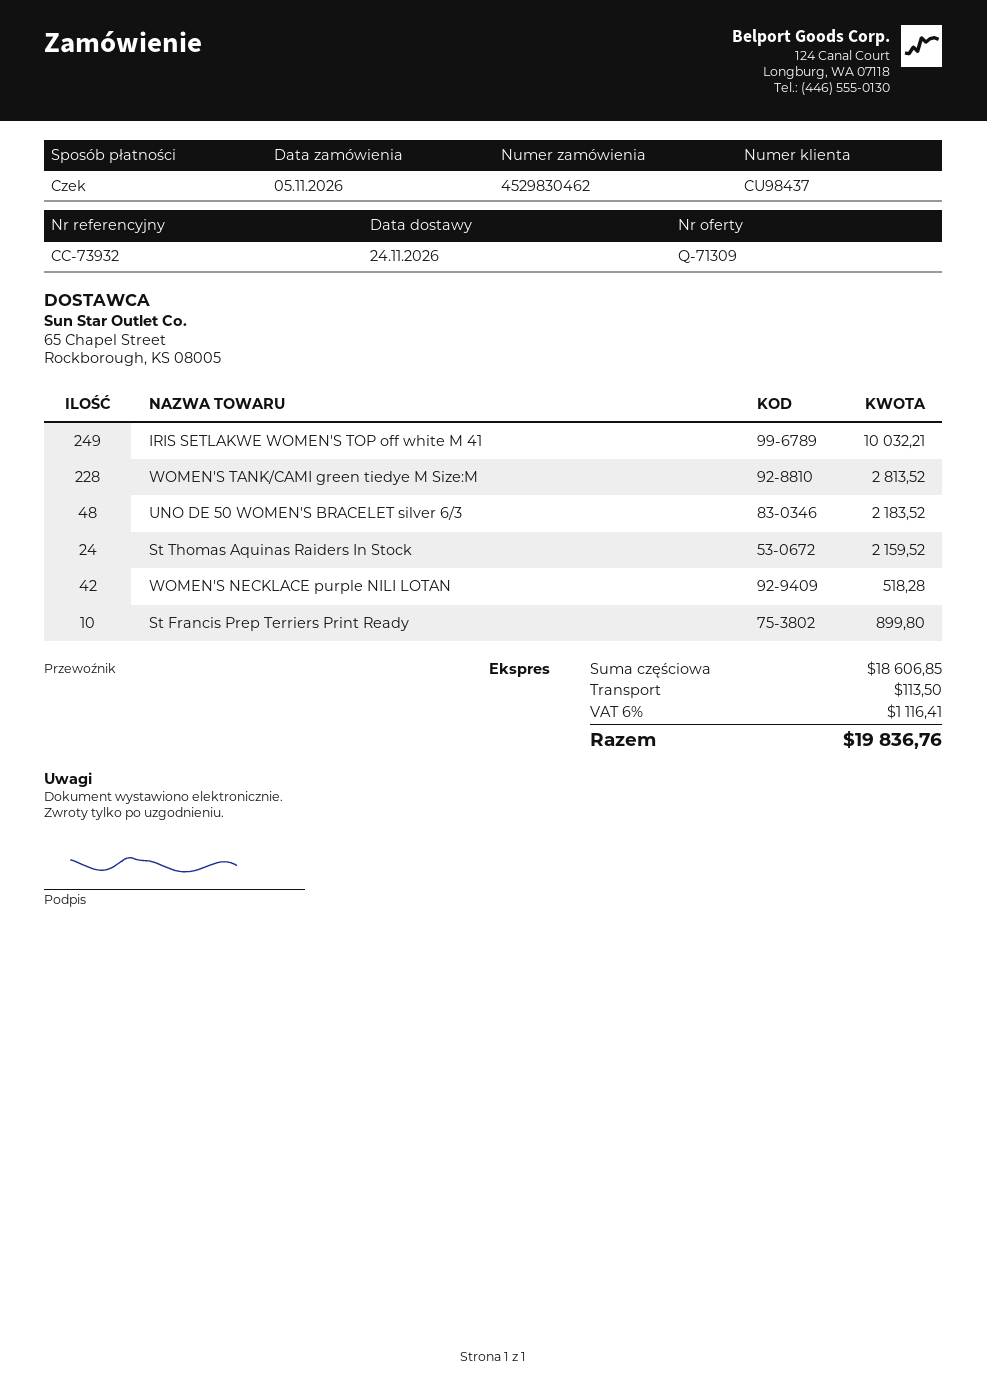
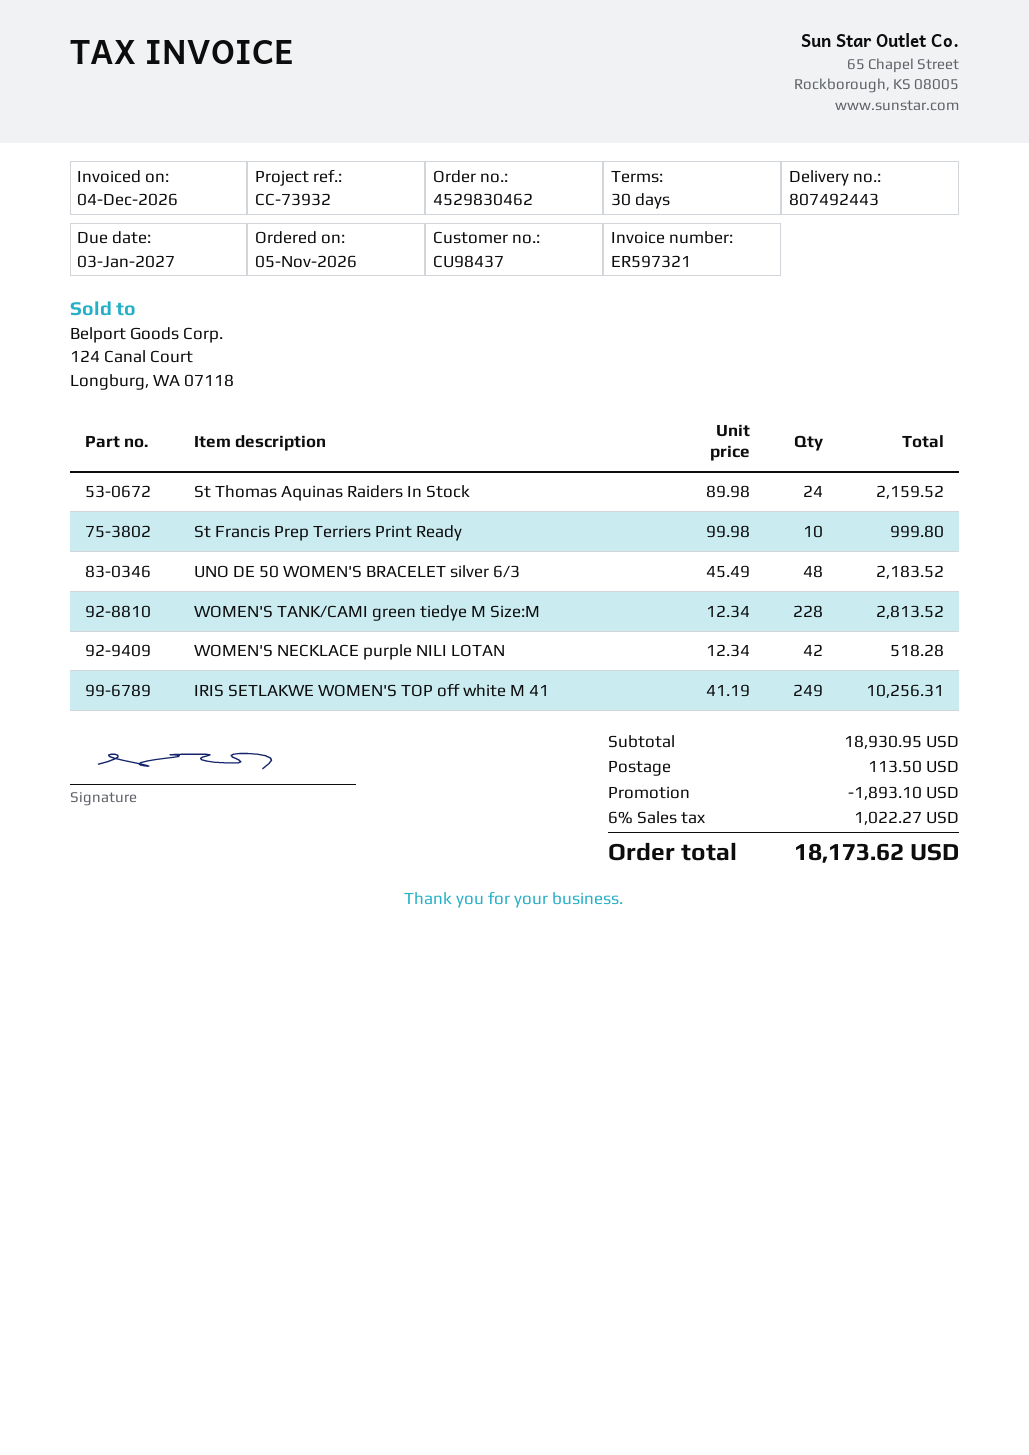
IRIS SETLAKWE WOMEN'S TOP off white M 41: 249 for 10032.21 -> 249 for 10256.31
St Francis Prep Terriers Print Ready: 10 for 899.80 -> 10 for 999.80
subtotal: 18606.85 -> 18930.95
discount: none -> 1893.10
tax: 6% = 1116.41 -> 6% = 1022.27
total: 19836.76 -> 18173.62

